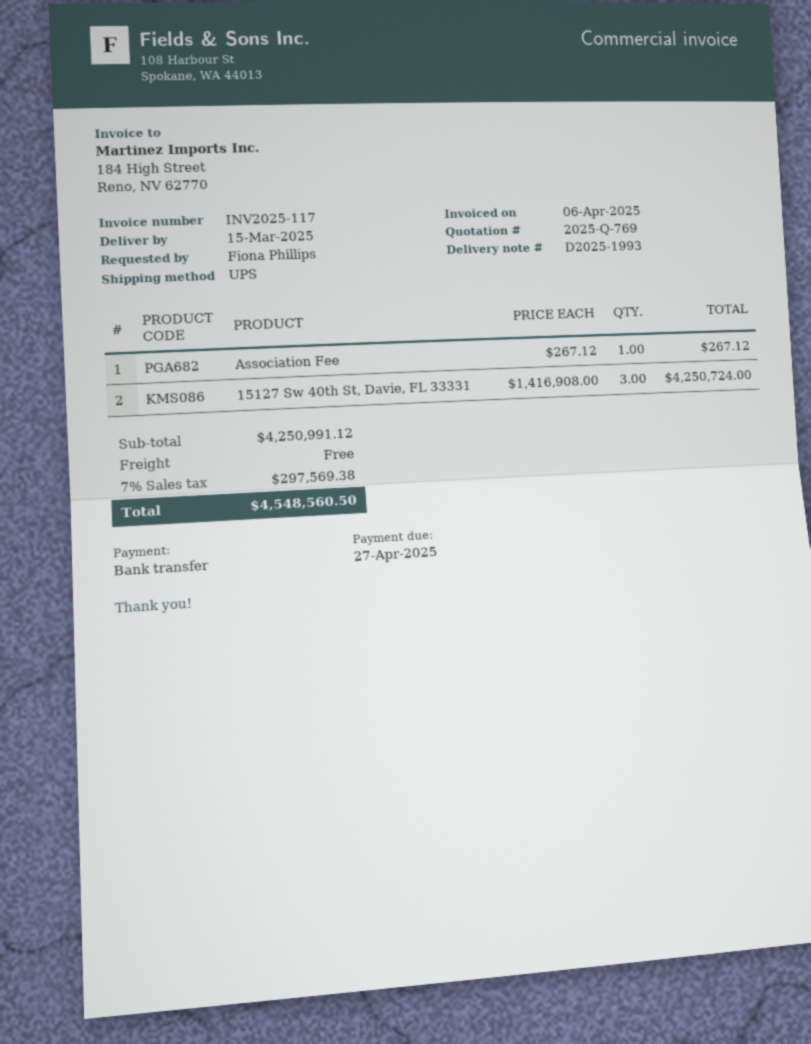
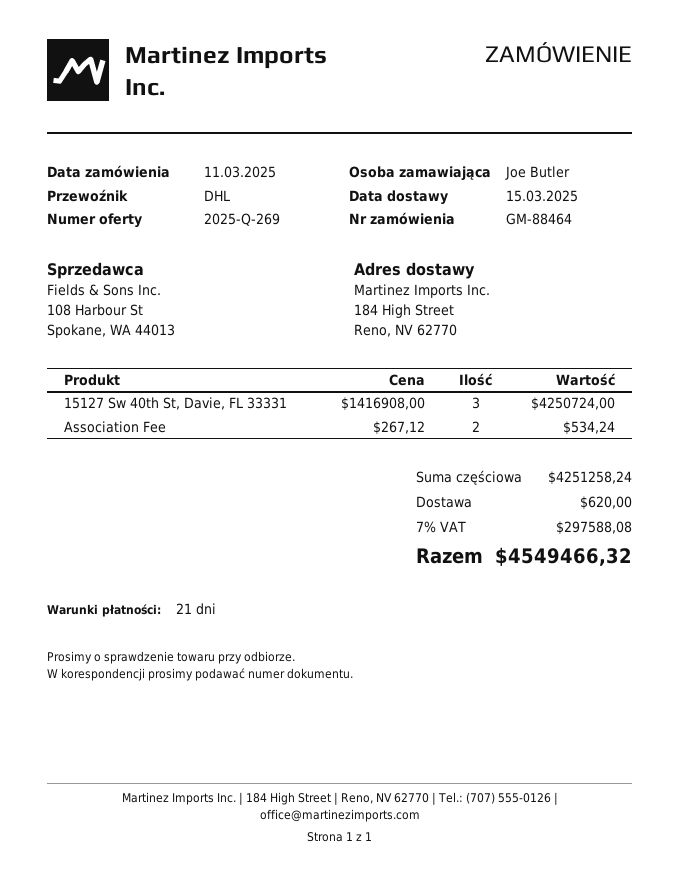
quote number: 2025-Q-769 -> 2025-Q-269
ordered by: Fiona Phillips -> Joe Butler
shipping method: UPS -> DHL
Association Fee: 1 x 267.12 = 267.12 -> 2 x 267.12 = 534.24
subtotal: 4250991.12 -> 4251258.24
shipping: 0.00 -> 620.00
tax: 7% = 297569.38 -> 7% = 297588.08
total: 4548560.50 -> 4549466.32

